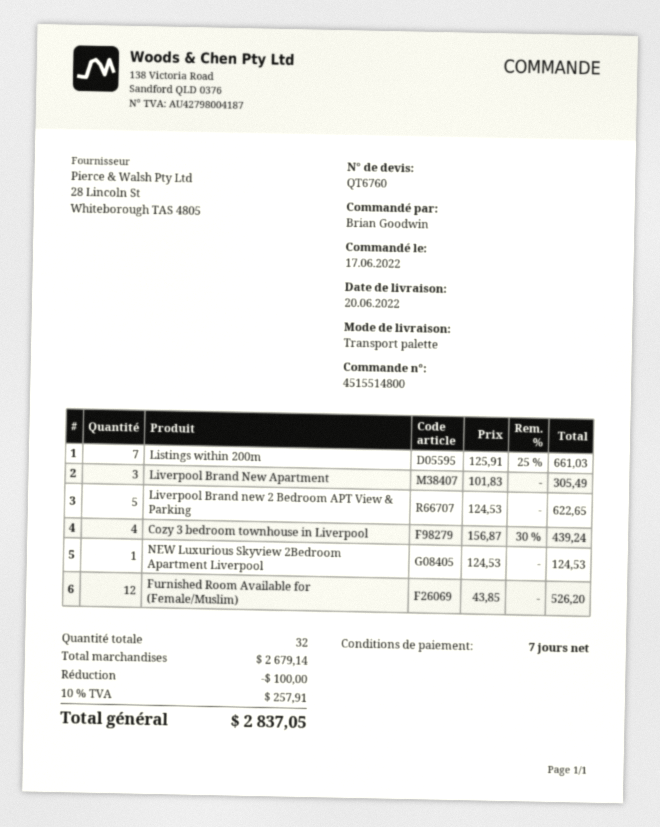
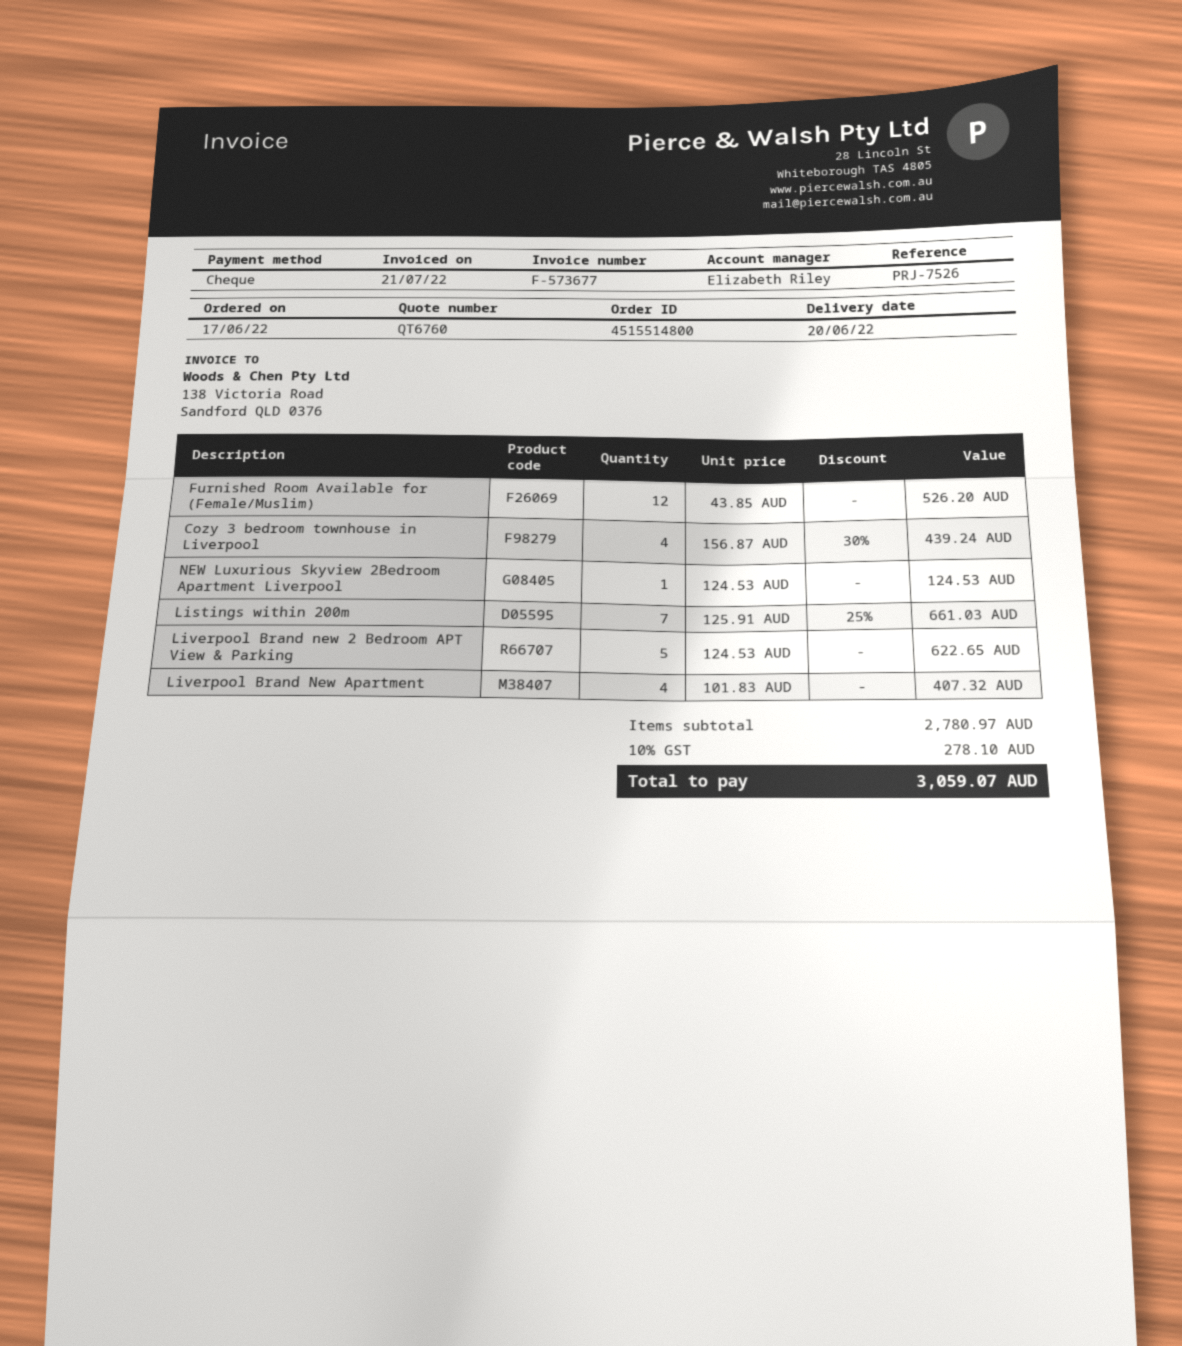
Liverpool Brand New Apartment: 3 x 101.83 = 305.49 -> 4 x 101.83 = 407.32
subtotal: 2679.14 -> 2780.97
discount: 100.00 -> none
tax: 10% = 257.91 -> 10% = 278.10
total: 2837.05 -> 3059.07

